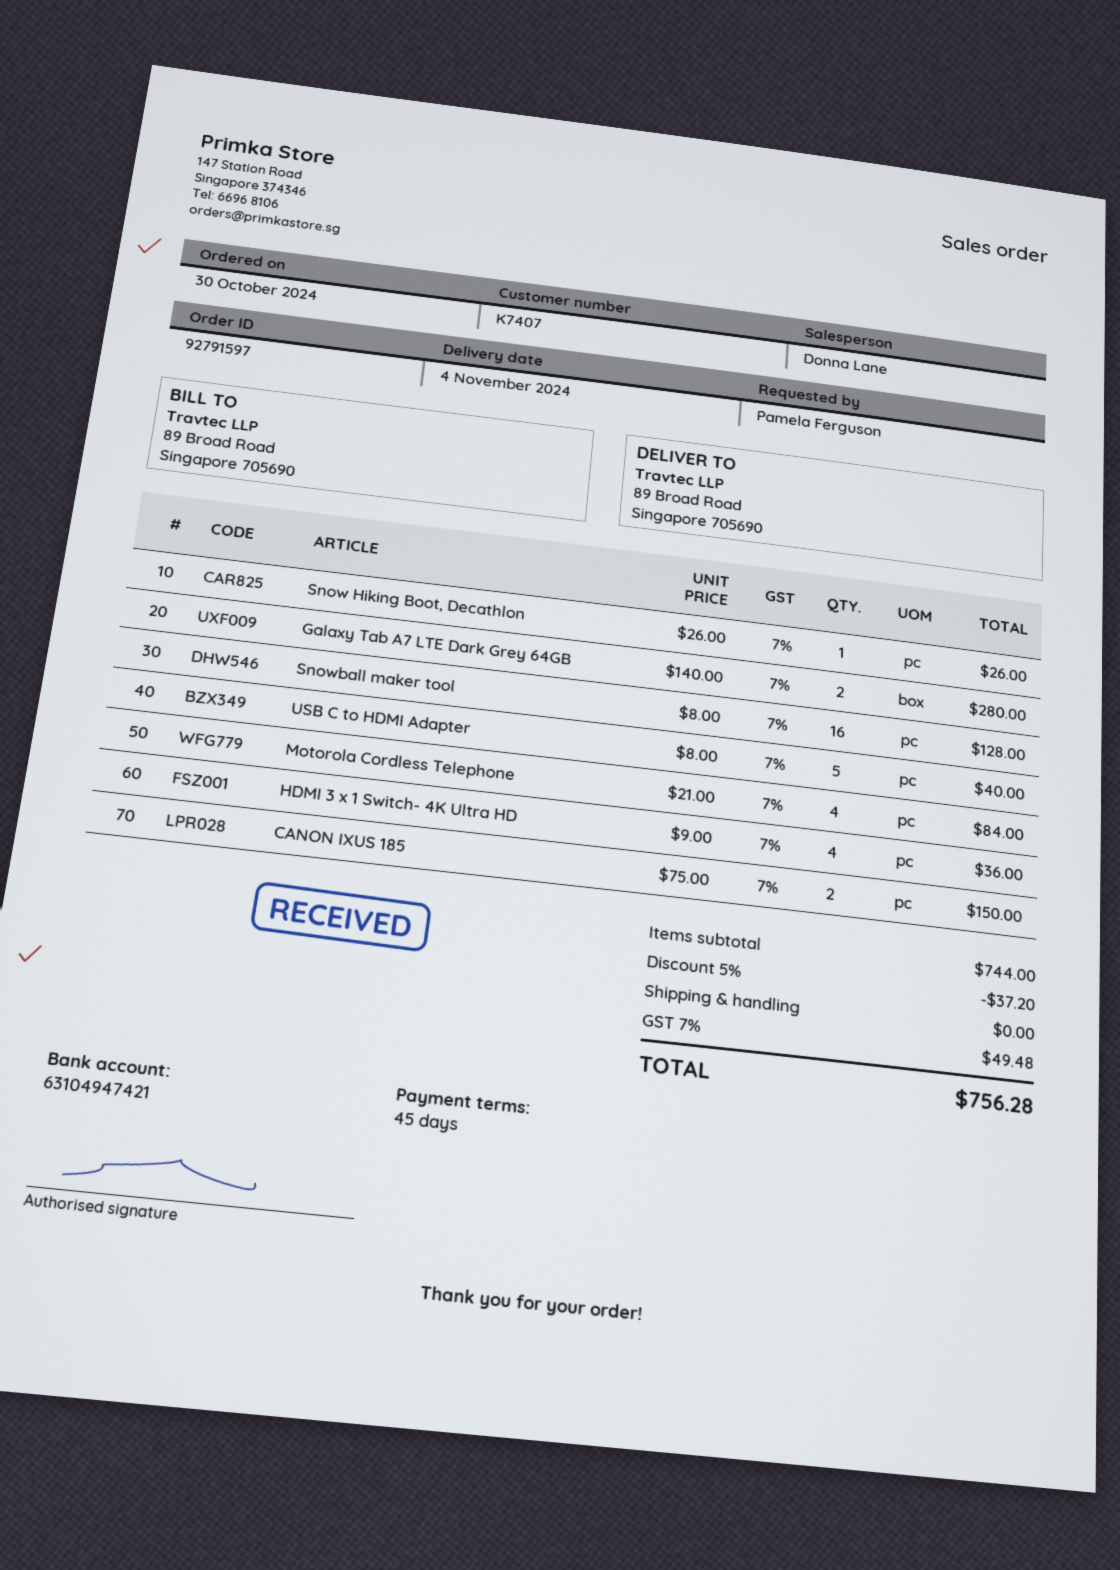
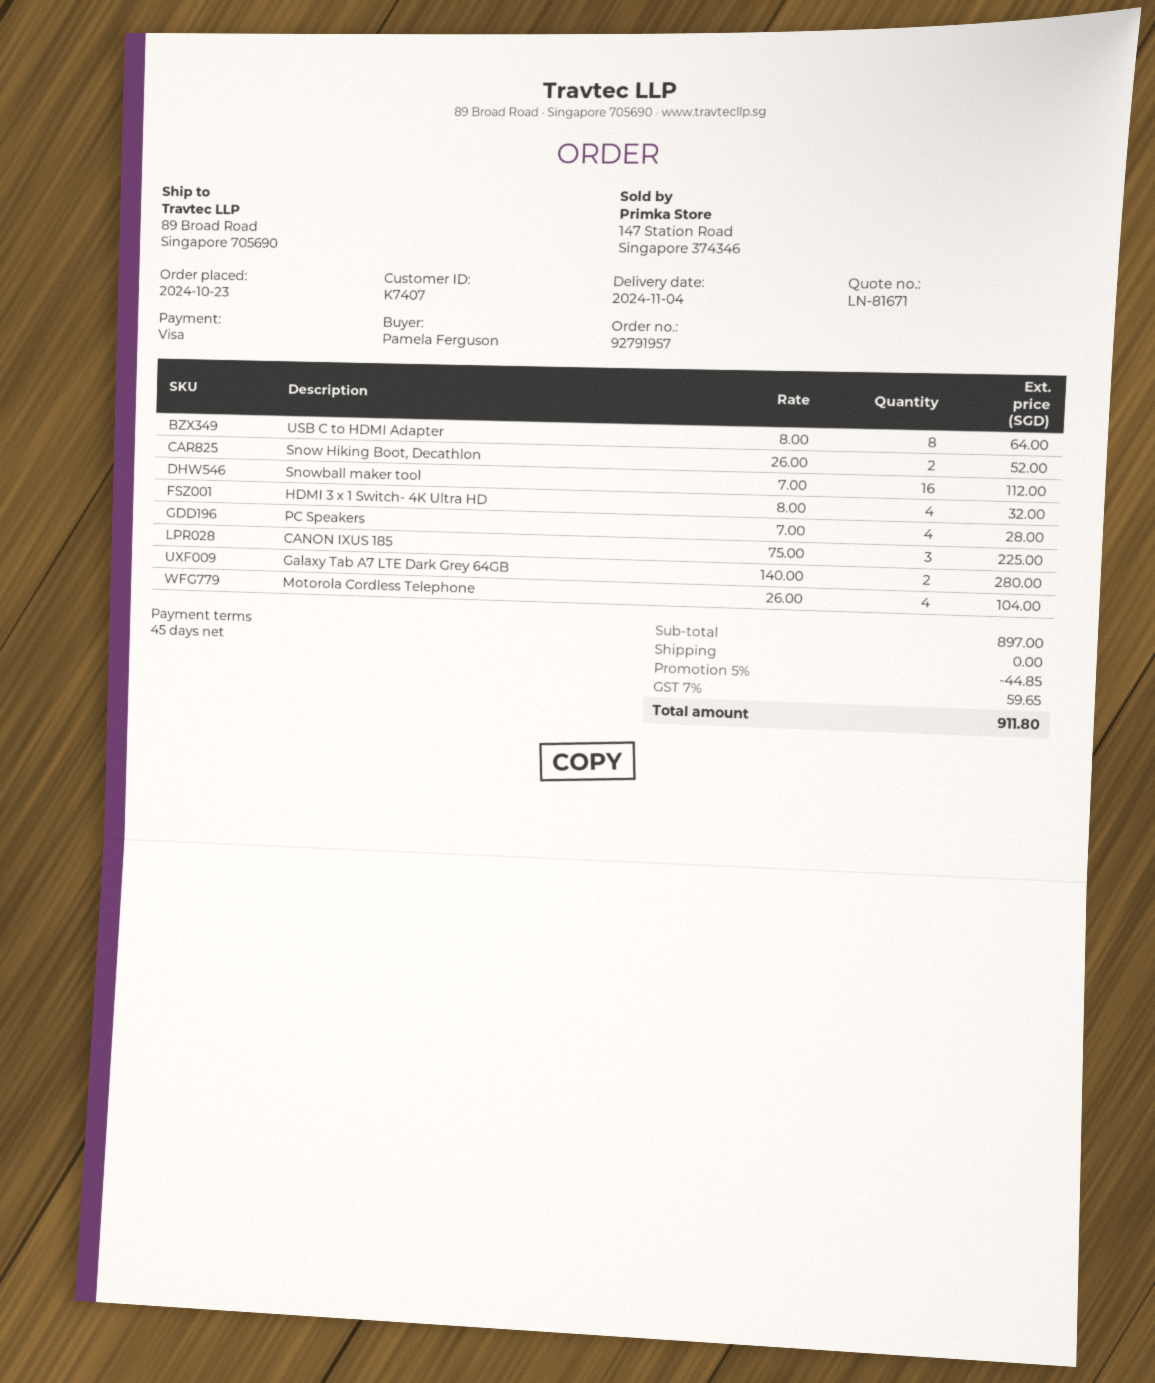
order number: 92791597 -> 92791957
order date: 2024-10-30 -> 2024-10-23
Snow Hiking Boot, Decathlon: 1 x 26.00 = 26.00 -> 2 x 26.00 = 52.00
Snowball maker tool: 16 x 8.00 = 128.00 -> 16 x 7.00 = 112.00
USB C to HDMI Adapter: 5 x 8.00 = 40.00 -> 8 x 8.00 = 64.00
Motorola Cordless Telephone: 4 x 21.00 = 84.00 -> 4 x 26.00 = 104.00
HDMI 3 x 1 Switch- 4K Ultra HD: 4 x 9.00 = 36.00 -> 4 x 8.00 = 32.00
CANON IXUS 185: 2 x 75.00 = 150.00 -> 3 x 75.00 = 225.00
PC Speakers: none -> 4 x 7.00 = 28.00
subtotal: 744.00 -> 897.00
discount: 5% = 37.20 -> 5% = 44.85
tax: 7% = 49.48 -> 7% = 59.65
total: 756.28 -> 911.80

